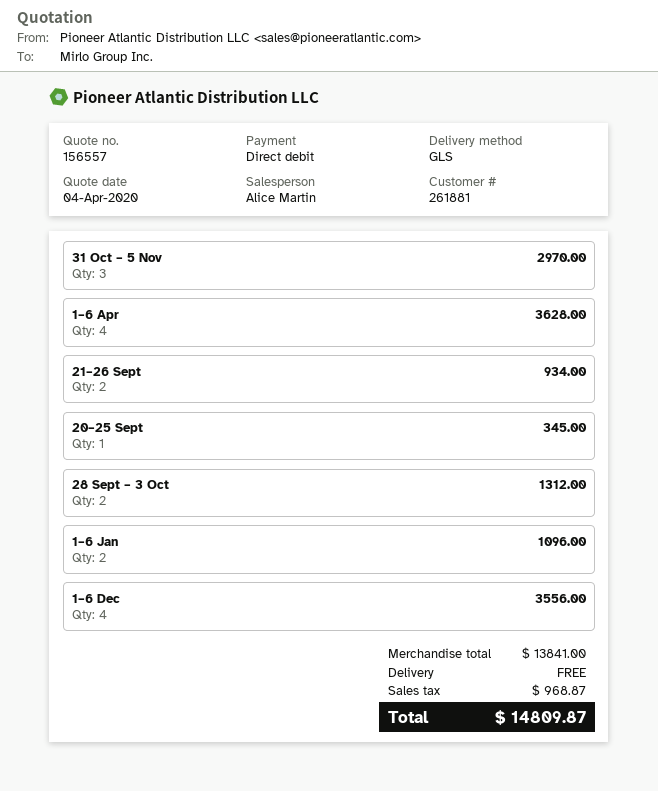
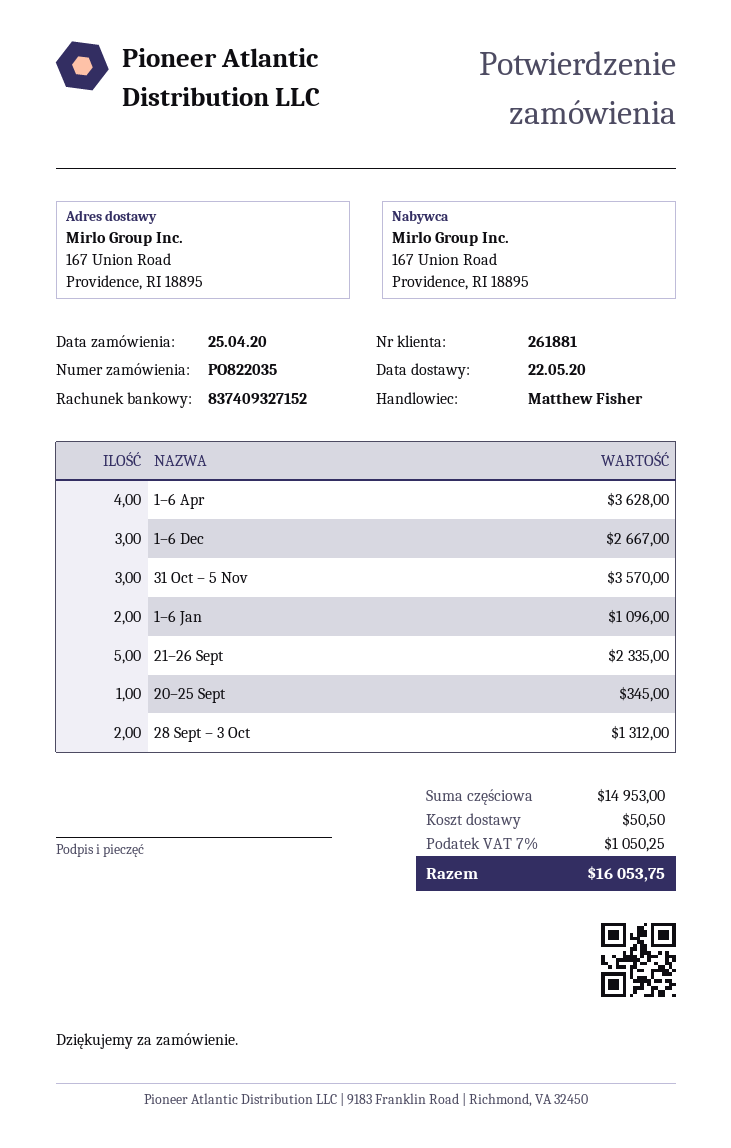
sales rep: Alice Martin -> Matthew Fisher
31 Oct – 5 Nov: 3 for 2970.00 -> 3 for 3570.00
21–26 Sept: 2 for 934.00 -> 5 for 2335.00
1–6 Dec: 4 for 3556.00 -> 3 for 2667.00
subtotal: 13841.00 -> 14953.00
shipping: 0.00 -> 50.50
tax: 968.87 -> 1050.25
total: 14809.87 -> 16053.75

